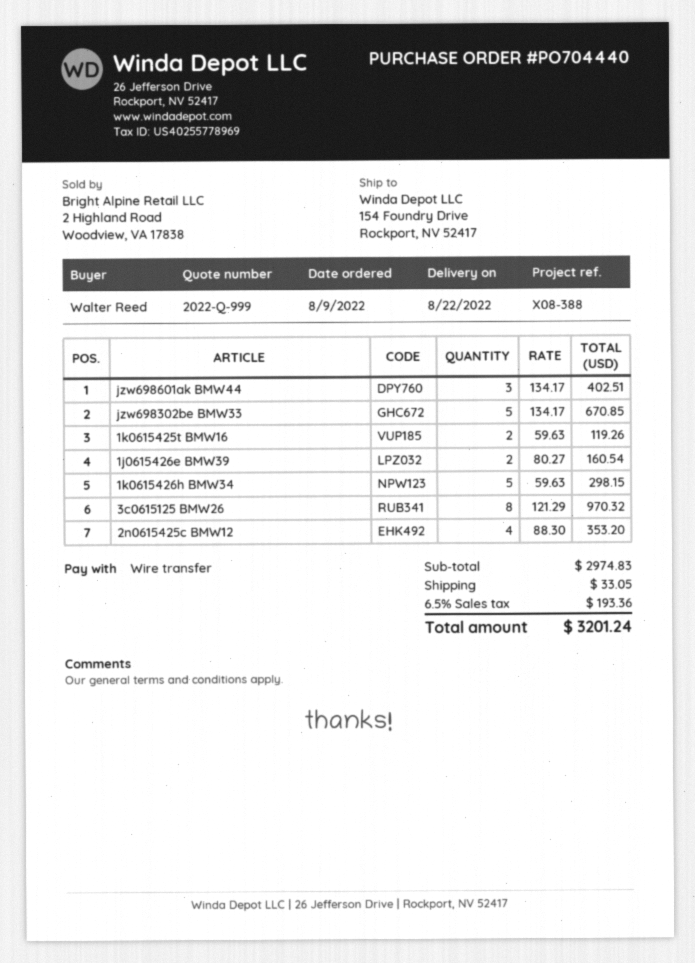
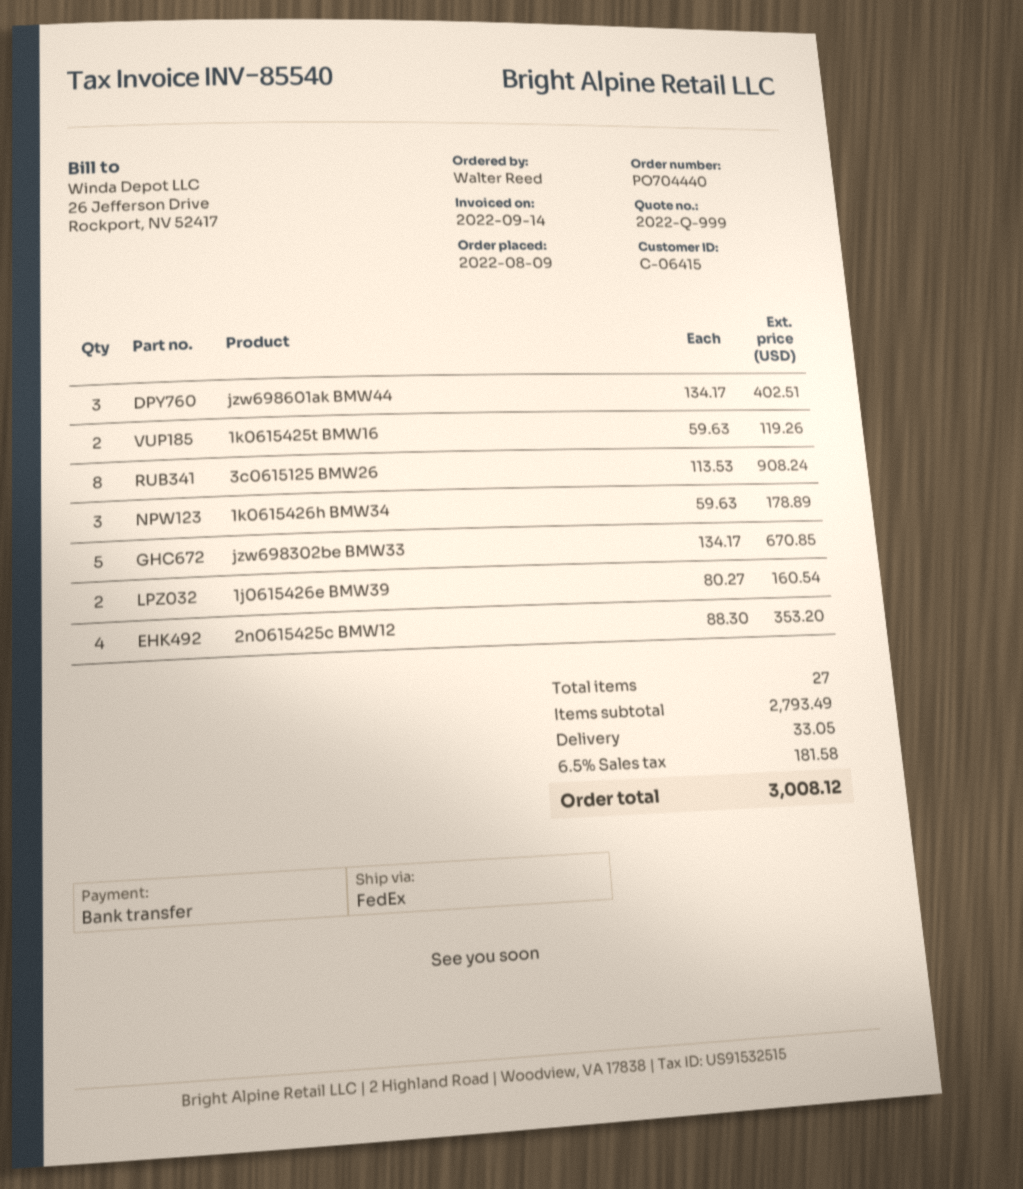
1k0615426h BMW34: 5 x 59.63 = 298.15 -> 3 x 59.63 = 178.89
3c0615125 BMW26: 8 x 121.29 = 970.32 -> 8 x 113.53 = 908.24
subtotal: 2974.83 -> 2793.49
tax: 6.5% = 193.36 -> 6.5% = 181.58
total: 3201.24 -> 3008.12

